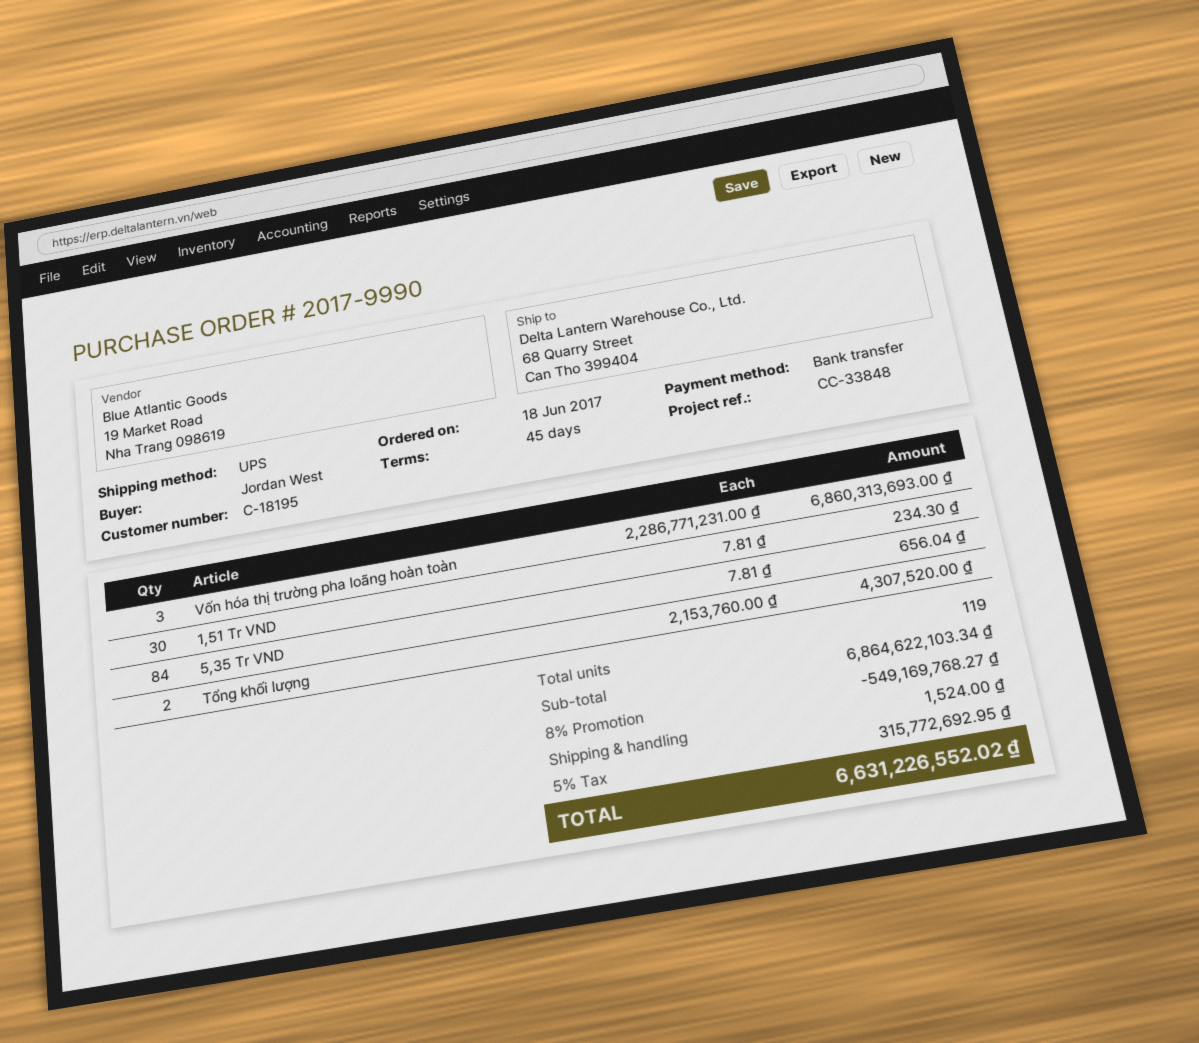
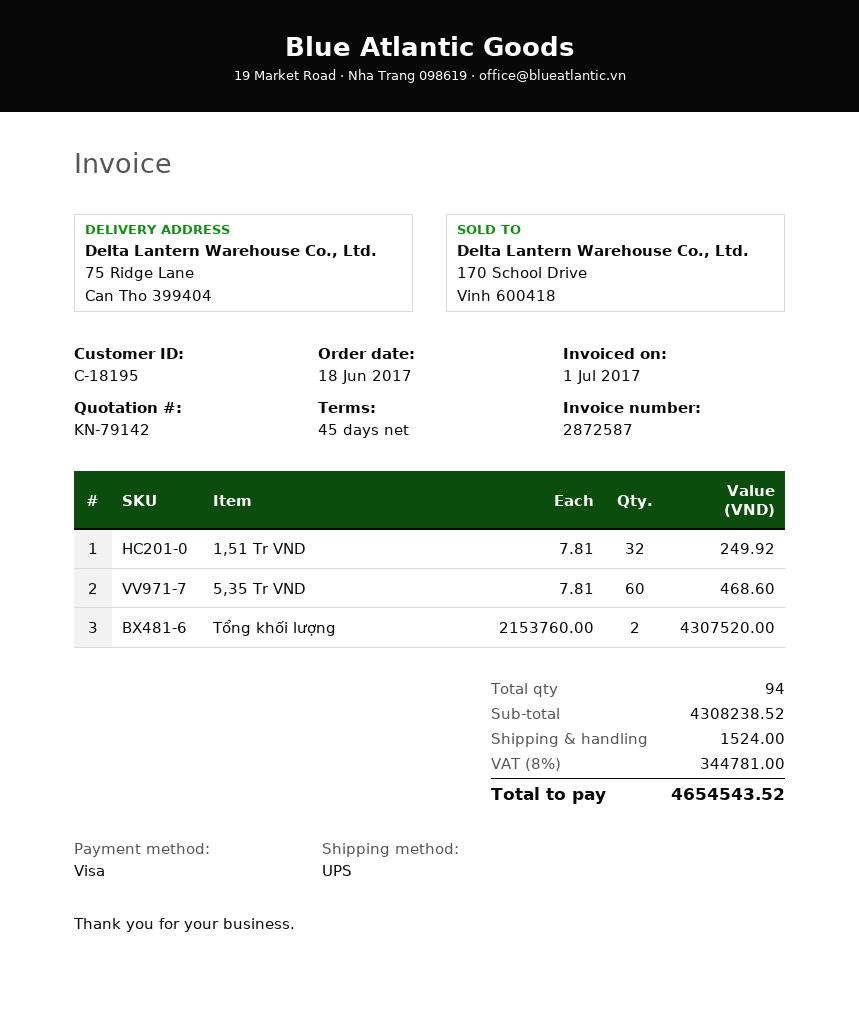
payment method: bank transfer -> Visa
ship to: 68 Quarry Street, Can Tho 399404 -> 75 Ridge Lane, Can Tho 399404
Vốn hóa thị trường pha loãng hoàn toàn: 3 x 2286771231.00 = 6860313693.00 -> none
1,51 Tr VND: 30 x 7.81 = 234.30 -> 32 x 7.81 = 249.92
5,35 Tr VND: 84 x 7.81 = 656.04 -> 60 x 7.81 = 468.60
total quantity: 119 -> 94
subtotal: 6864622103.34 -> 4308238.52
discount: 8% = 549169768.27 -> none
tax: 5% = 315772692.95 -> 8% = 344781.00
total: 6631226552.02 -> 4654543.52

